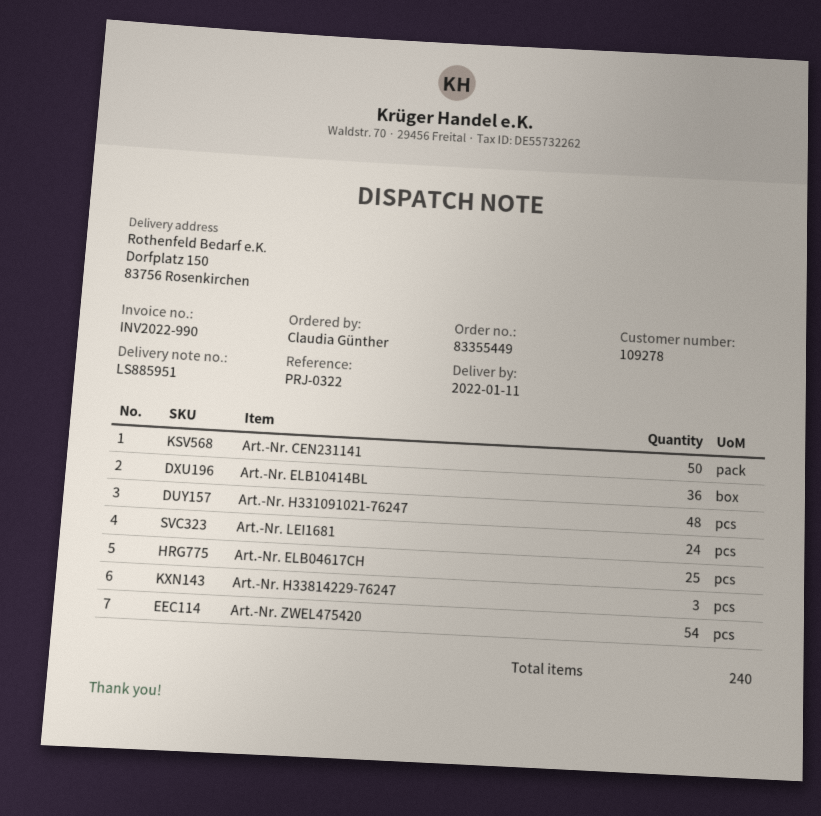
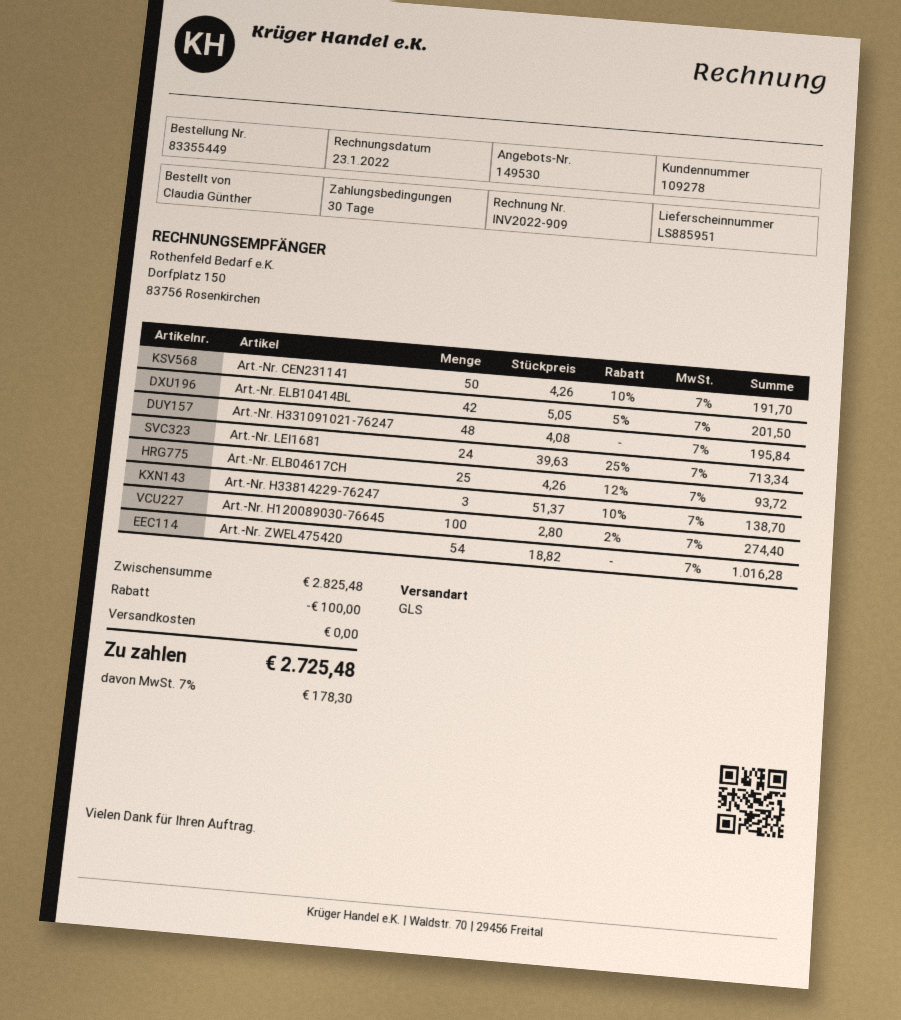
invoice number: INV2022-990 -> INV2022-909
Art.-Nr. ELB10414BL: 36 -> 42
Art.-Nr. H120089030-76645: none -> 100

